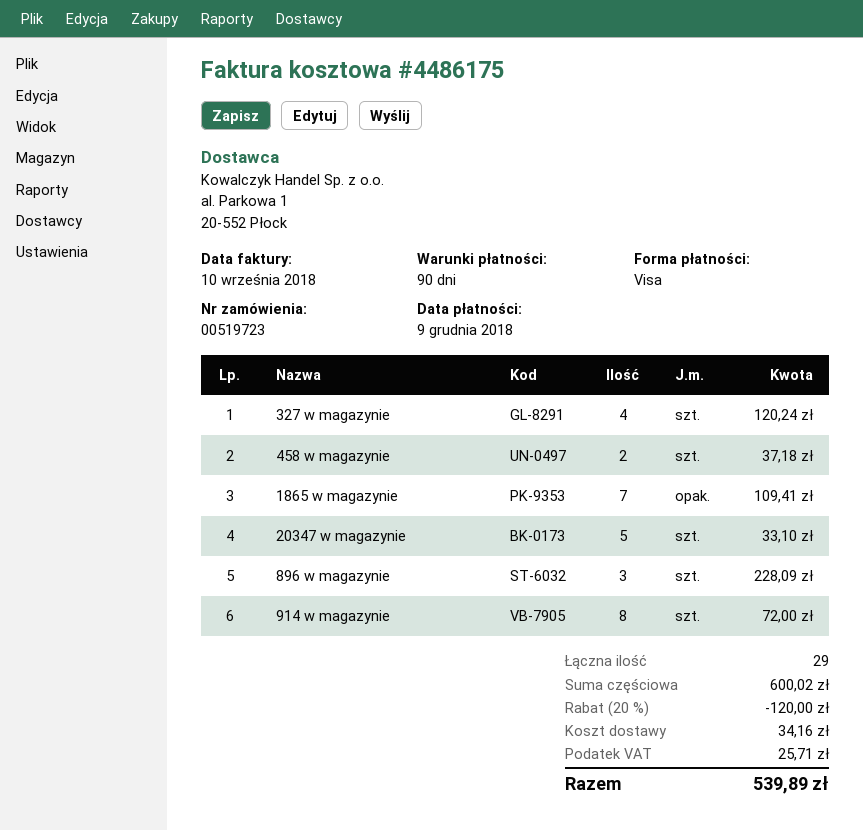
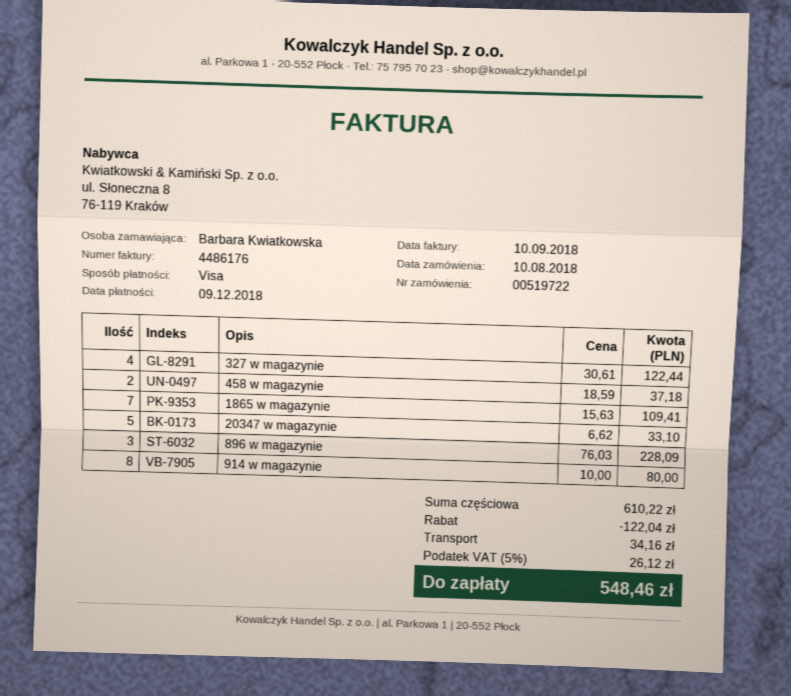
order number: 00519723 -> 00519722
invoice number: 4486175 -> 4486176
327 w magazynie: 4 for 120.24 -> 4 for 122.44
914 w magazynie: 8 for 72.00 -> 8 for 80.00
subtotal: 600.02 -> 610.22
discount: 120.00 -> 122.04
tax: 25.71 -> 26.12
total: 539.89 -> 548.46

